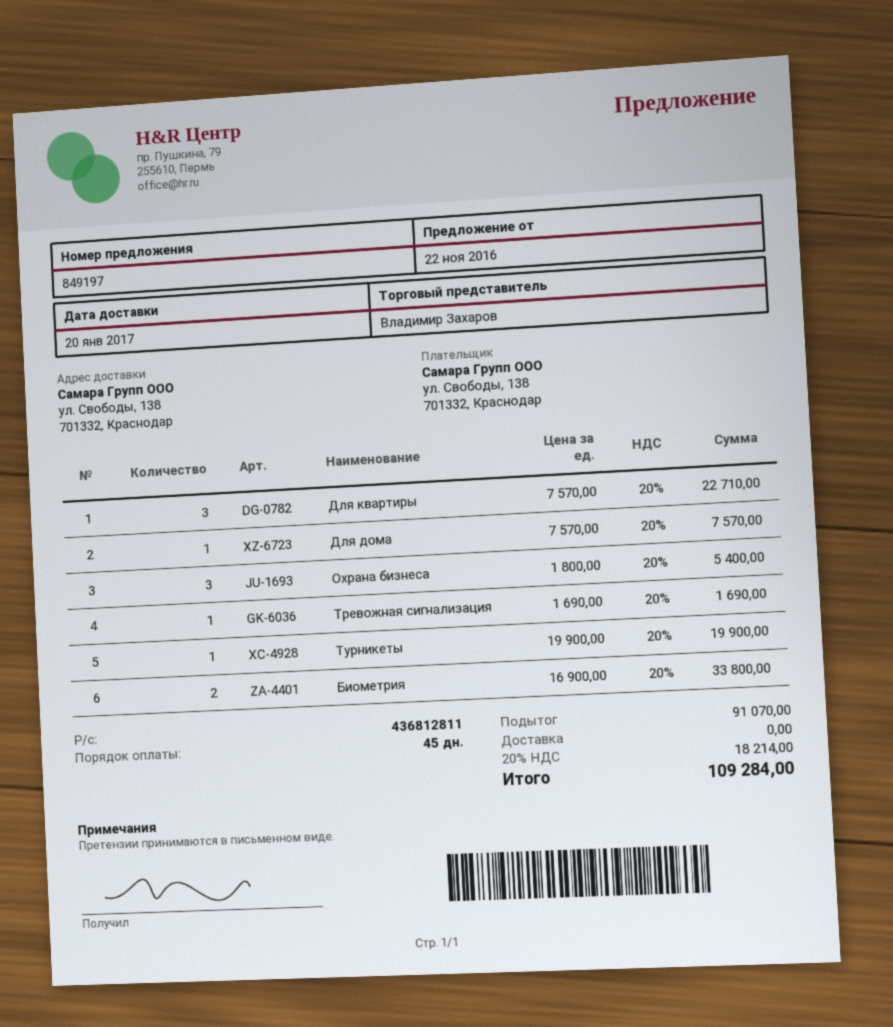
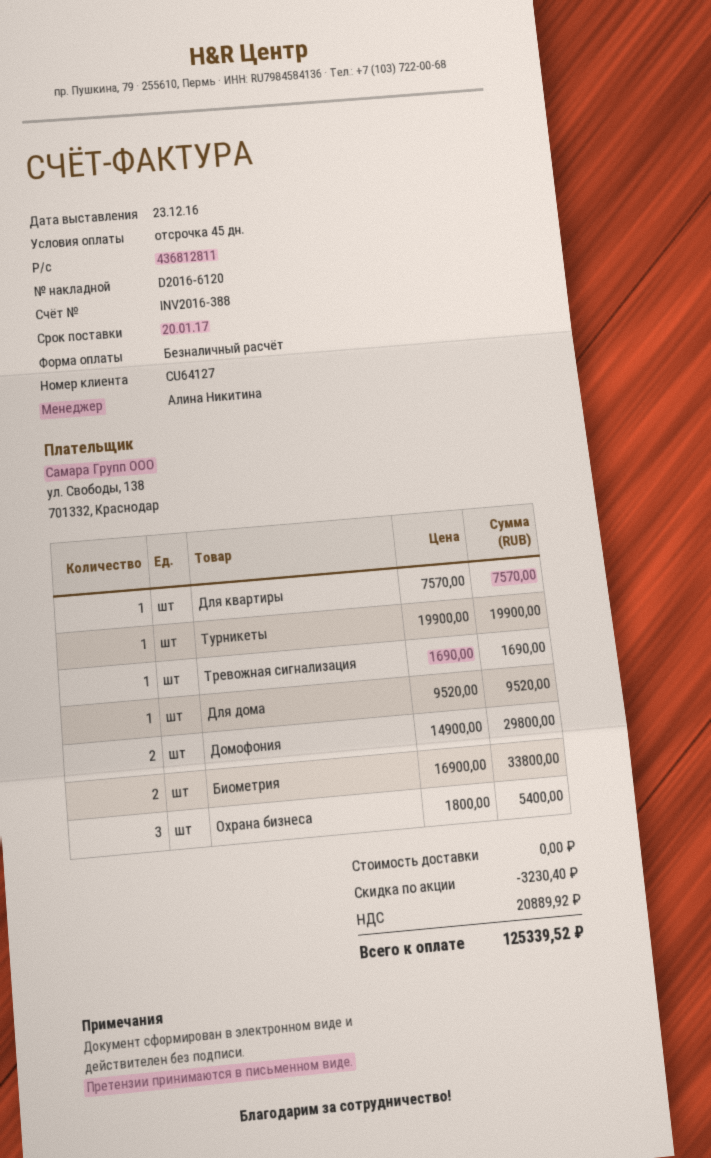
sales rep: Владимир Захаров -> Алина Никитина
Для квартиры: 3 x 7570.00 = 22710.00 -> 1 x 7570.00 = 7570.00
Для дома: 1 x 7570.00 = 7570.00 -> 1 x 9520.00 = 9520.00
Домофония: none -> 2 x 14900.00 = 29800.00
discount: none -> 3230.40
tax: 18214.00 -> 20889.92
total: 109284.00 -> 125339.52

